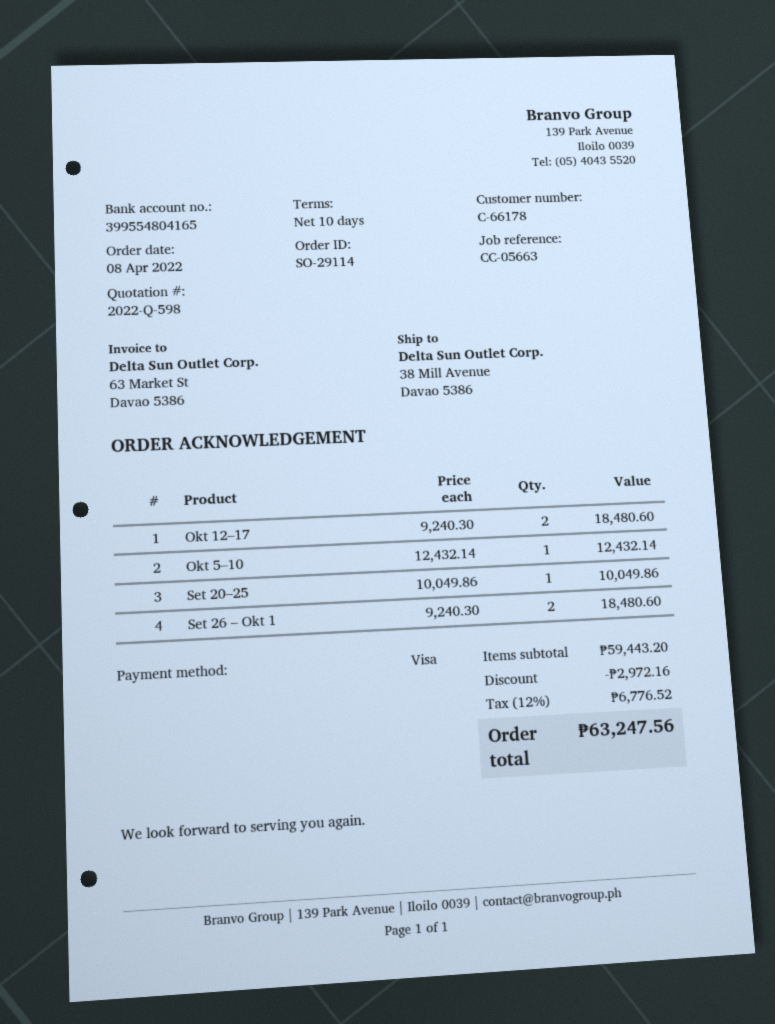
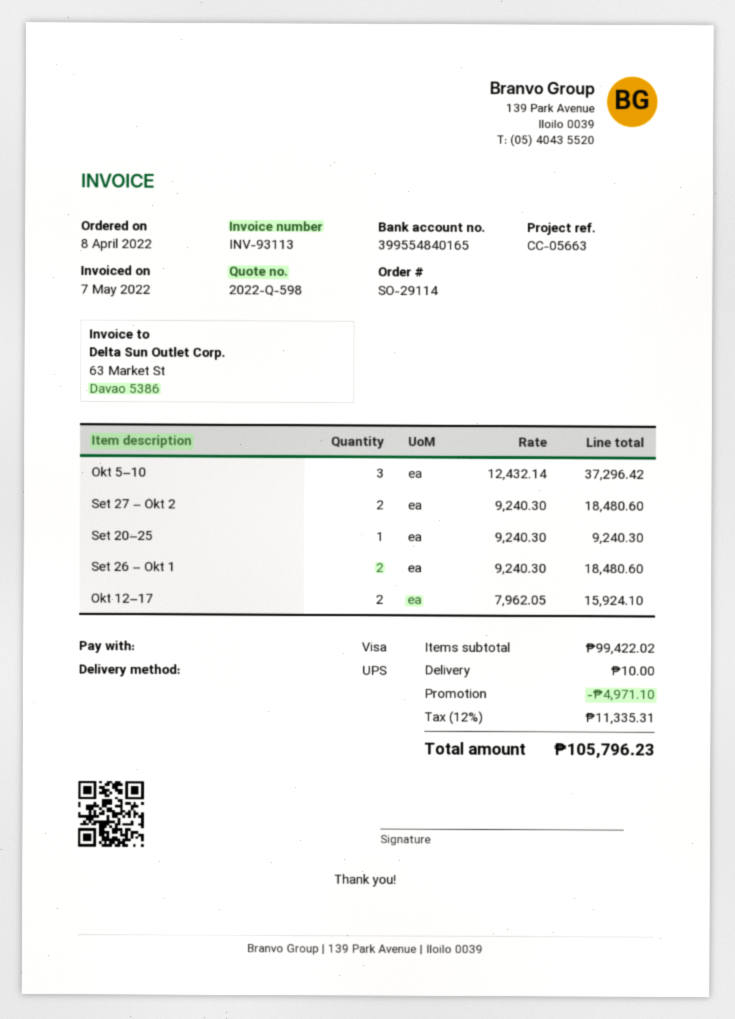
bank account: 399554804165 -> 399554840165
Okt 12–17: 2 x 9240.30 = 18480.60 -> 2 x 7962.05 = 15924.10
Okt 5–10: 1 x 12432.14 = 12432.14 -> 3 x 12432.14 = 37296.42
Set 20–25: 1 x 10049.86 = 10049.86 -> 1 x 9240.30 = 9240.30
Set 27 – Okt 2: none -> 2 x 9240.30 = 18480.60
subtotal: 59443.20 -> 99422.02
discount: 2972.16 -> 4971.10
shipping: none -> 10.00
tax: 12% = 6776.52 -> 12% = 11335.31
total: 63247.56 -> 105796.23

